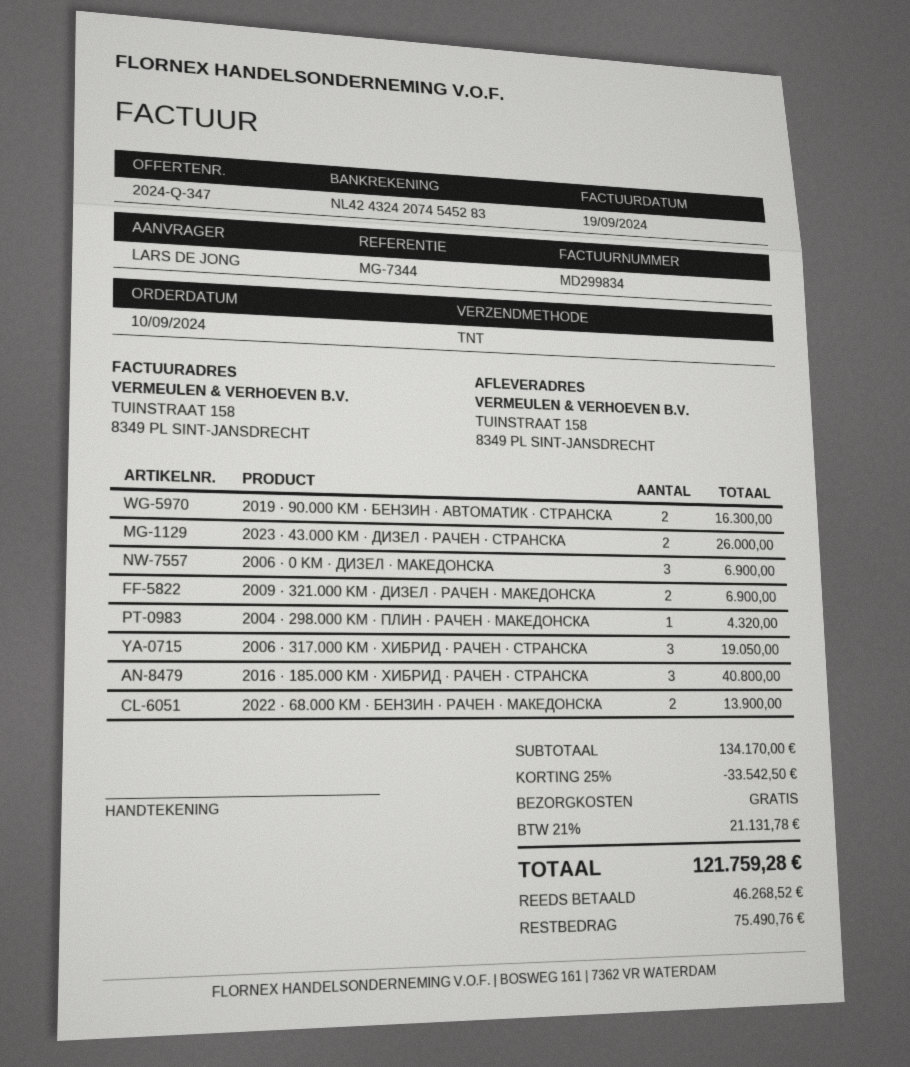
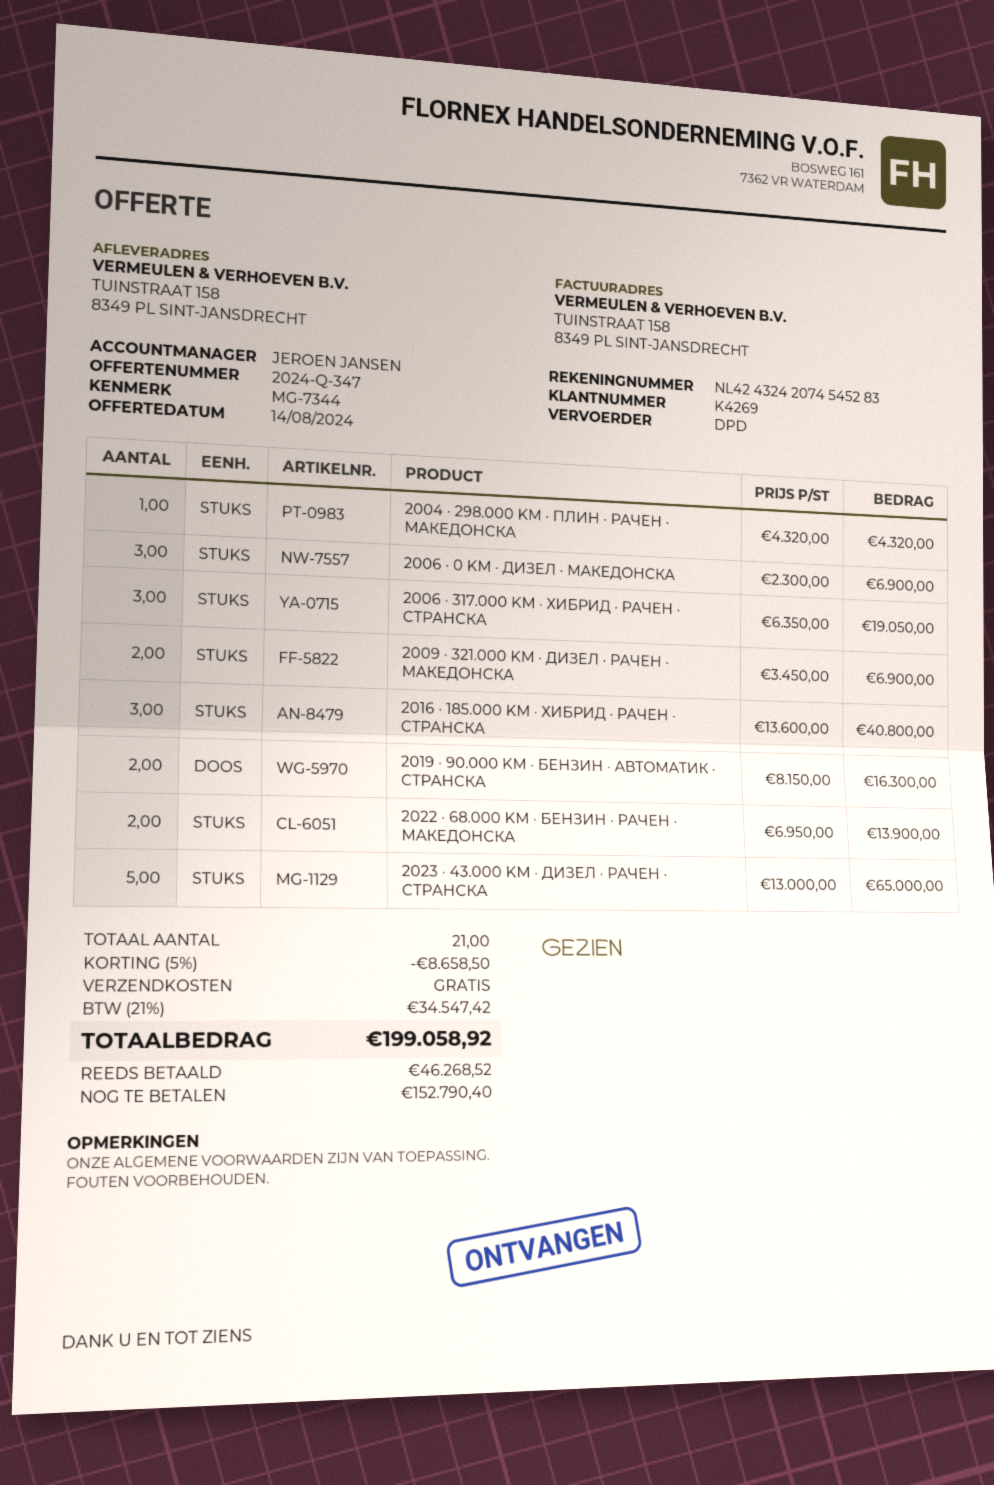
shipping method: TNT -> DPD
2023 · 43.000 KM · ДИЗЕЛ · РАЧЕН · СТРАНСКА: 2 for 26000.00 -> 5 for 65000.00
discount: 25% = 33542.50 -> 5% = 8658.50
tax: 21% = 21131.78 -> 21% = 34547.42
total: 121759.28 -> 199058.92
balance: 75490.76 -> 152790.40

